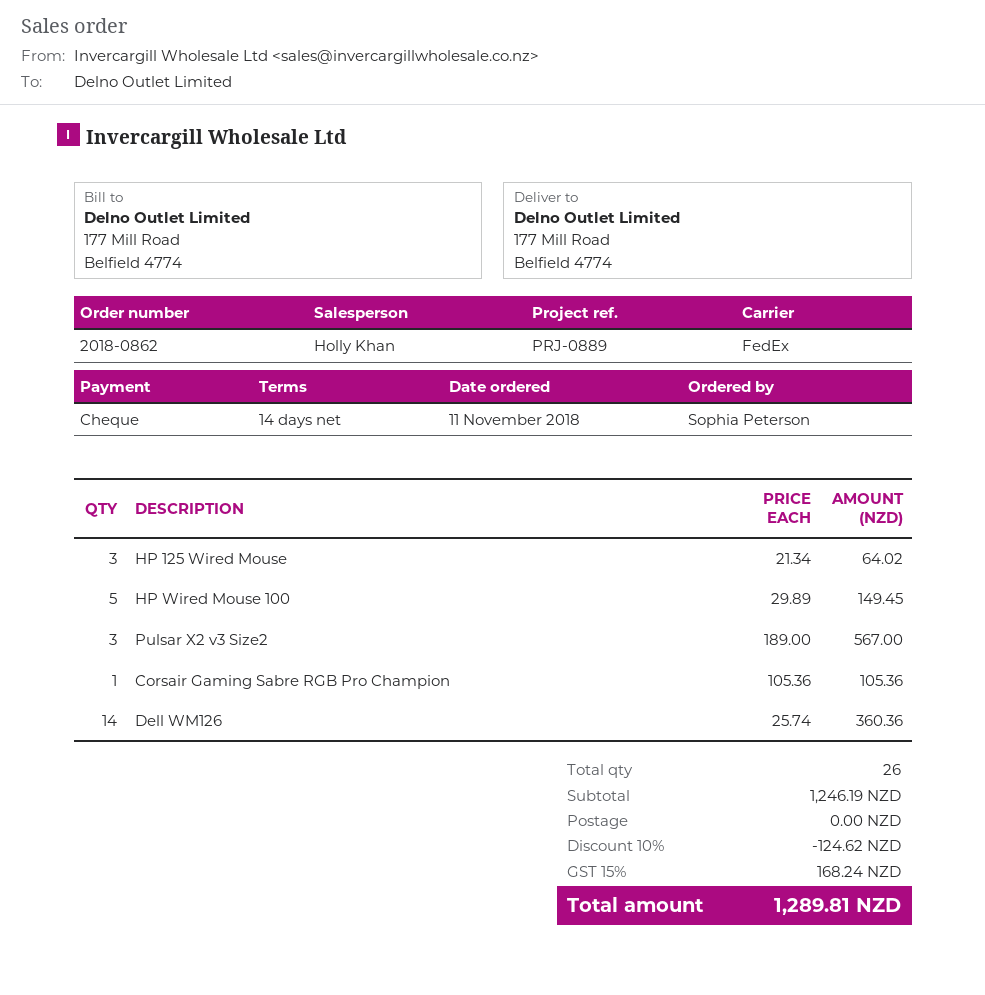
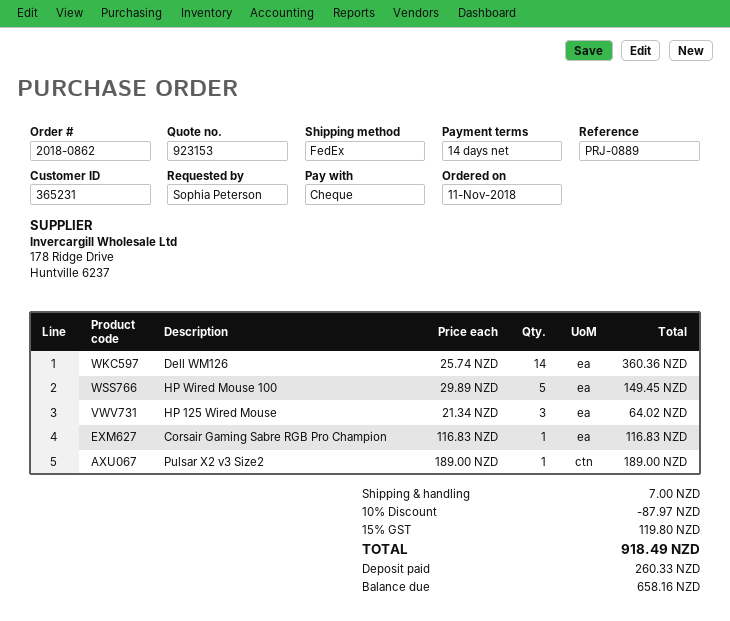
Pulsar X2 v3 Size2: 3 x 189.00 = 567.00 -> 1 x 189.00 = 189.00
Corsair Gaming Sabre RGB Pro Champion: 1 x 105.36 = 105.36 -> 1 x 116.83 = 116.83
discount: 10% = 124.62 -> 10% = 87.97
shipping: 0.00 -> 7.00
tax: 15% = 168.24 -> 15% = 119.80
total: 1289.81 -> 918.49

